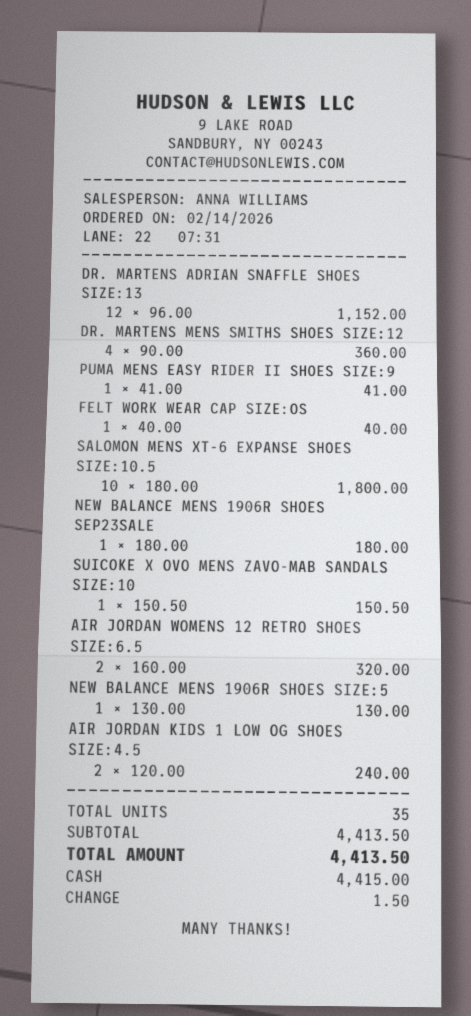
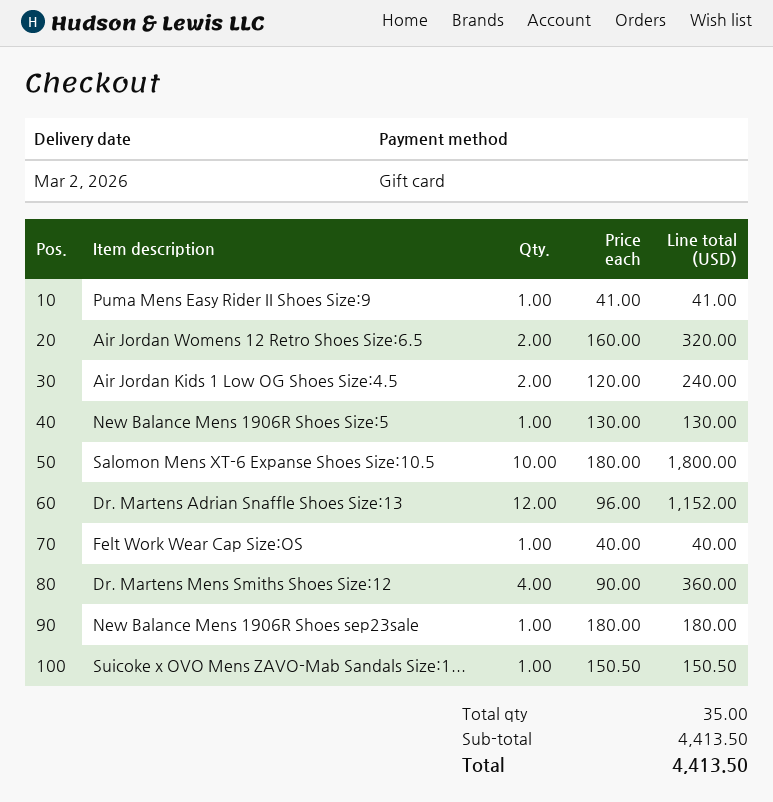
payment method: cash -> gift card

